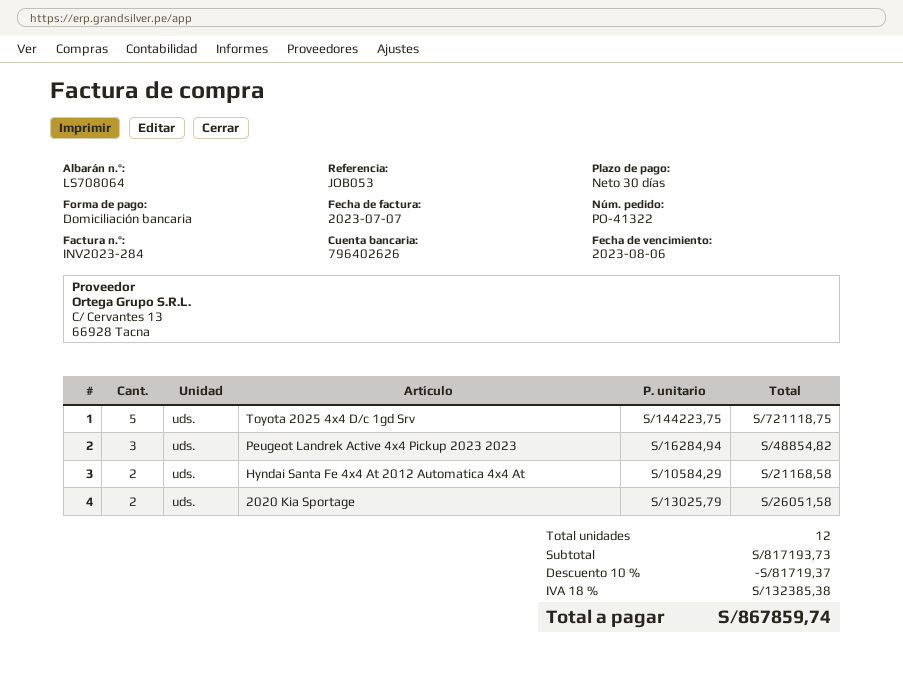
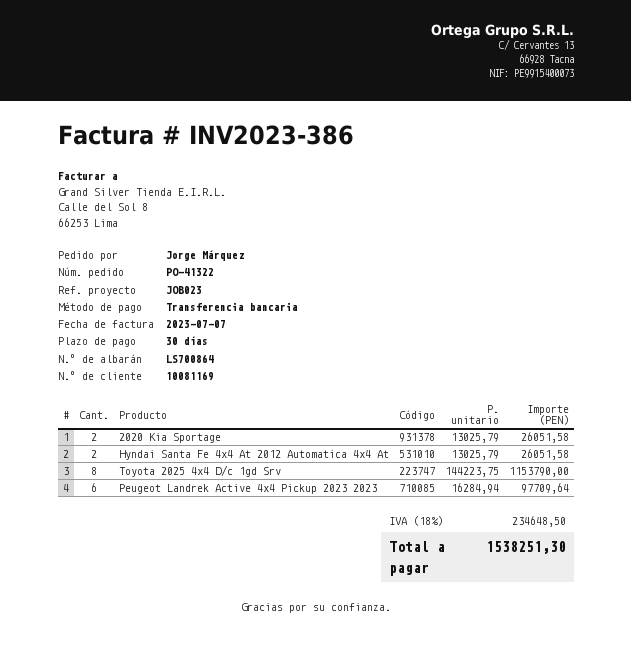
delivery note number: LS708064 -> LS700864
invoice number: INV2023-284 -> INV2023-386
reference: JOB053 -> JOB023
payment method: direct debit -> bank transfer
Toyota 2025 4x4 D/c 1gd Srv: 5 x 144223.75 = 721118.75 -> 8 x 144223.75 = 1153790.00
Peugeot Landrek Active 4x4 Pickup 2023 2023: 3 x 16284.94 = 48854.82 -> 6 x 16284.94 = 97709.64
Hyndai Santa Fe 4x4 At 2012 Automatica 4x4 At: 2 x 10584.29 = 21168.58 -> 2 x 13025.79 = 26051.58
discount: 10% = 81719.37 -> none
tax: 18% = 132385.38 -> 18% = 234648.50
total: 867859.74 -> 1538251.30

